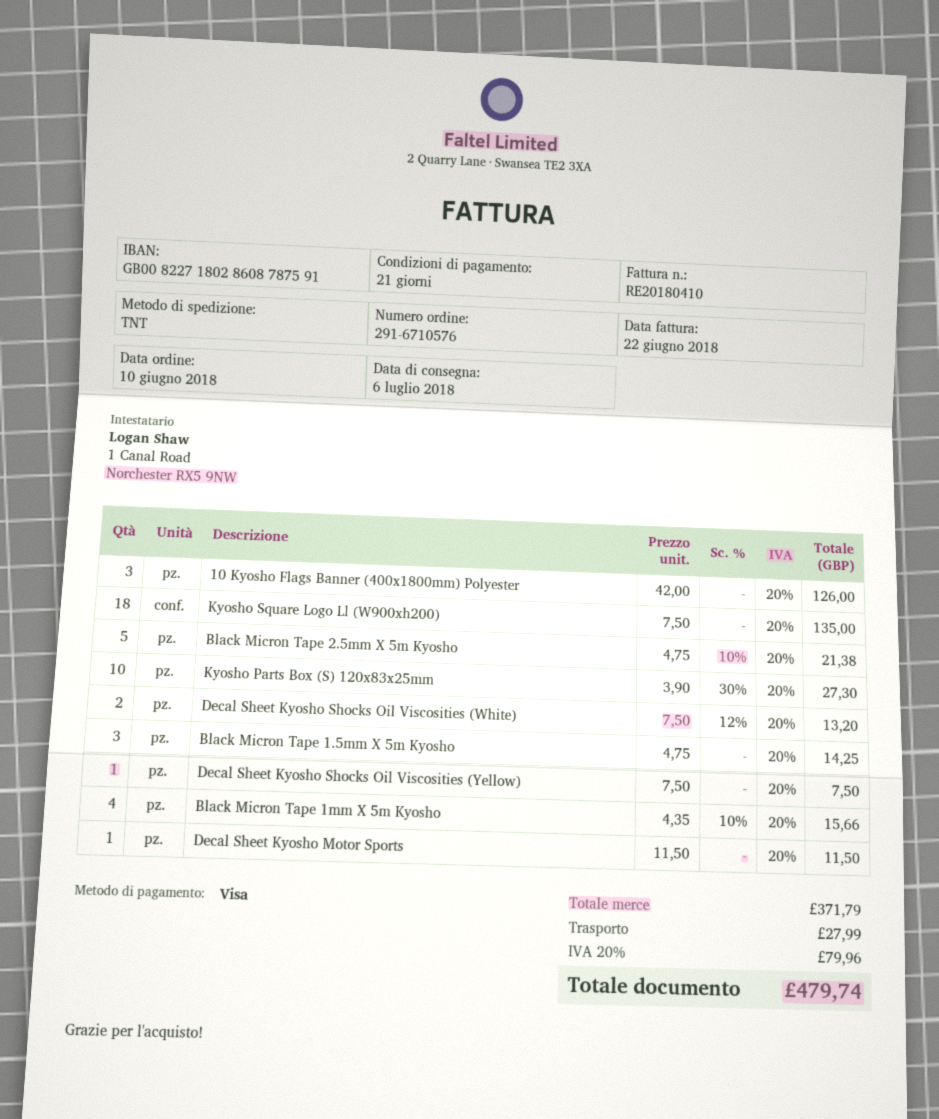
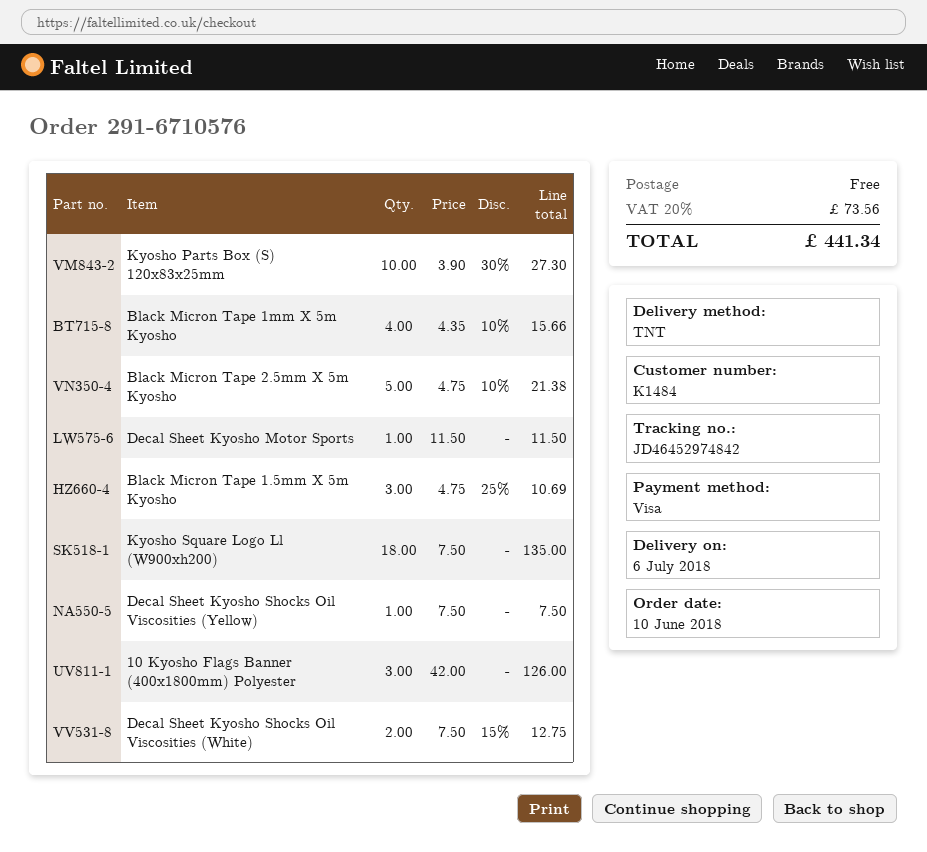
Decal Sheet Kyosho Shocks Oil Viscosities (White): 2 x 7.50 - 12% = 13.20 -> 2 x 7.50 - 15% = 12.75
Black Micron Tape 1.5mm X 5m Kyosho: 3 x 4.75 = 14.25 -> 3 x 4.75 - 25% = 10.69
shipping: 27.99 -> 0.00
tax: 20% = 79.96 -> 20% = 73.56
total: 479.74 -> 441.34

